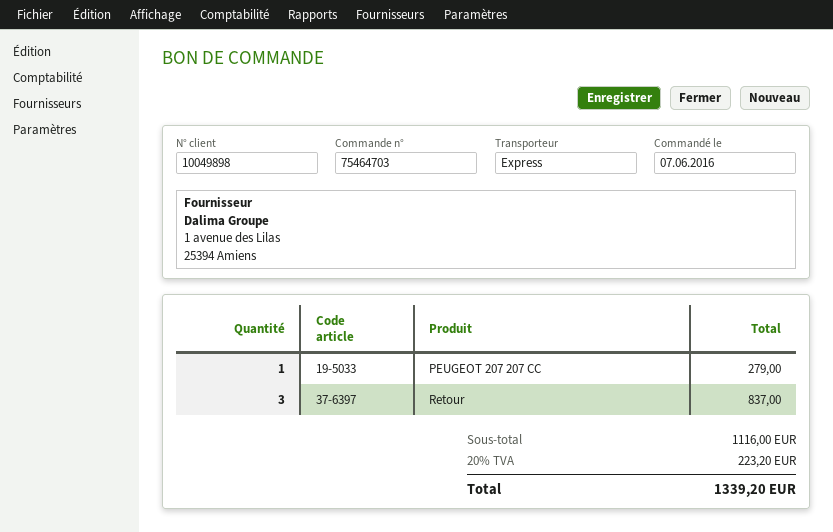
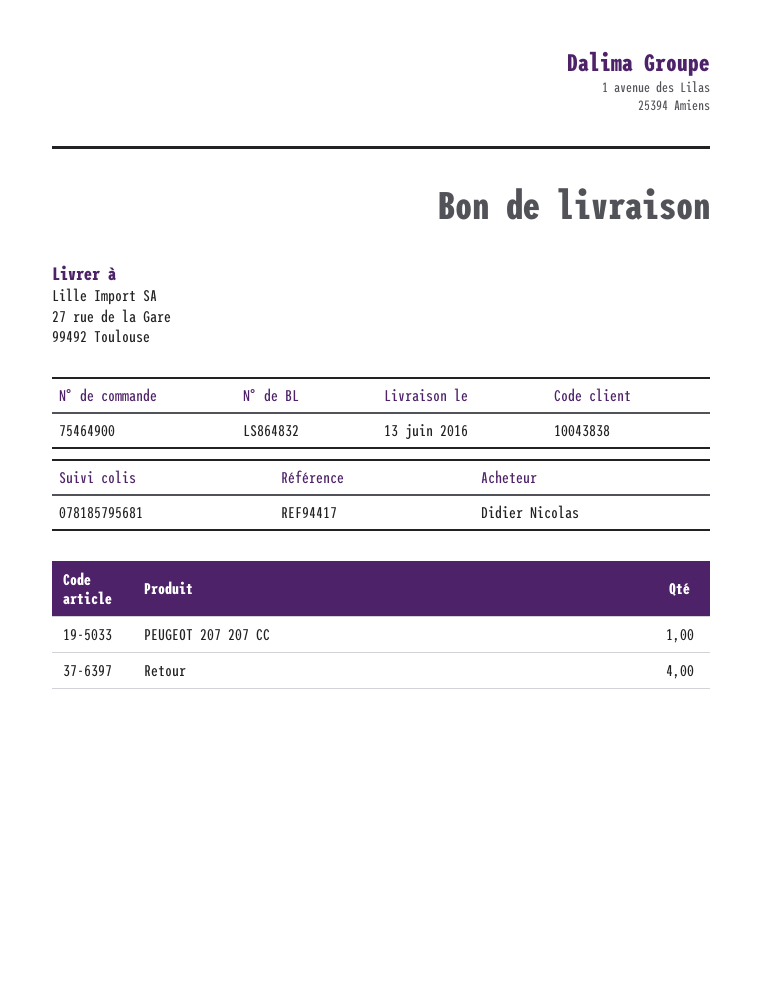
order number: 75464703 -> 75464900
customer number: 10049898 -> 10043838
Retour: 3 -> 4

